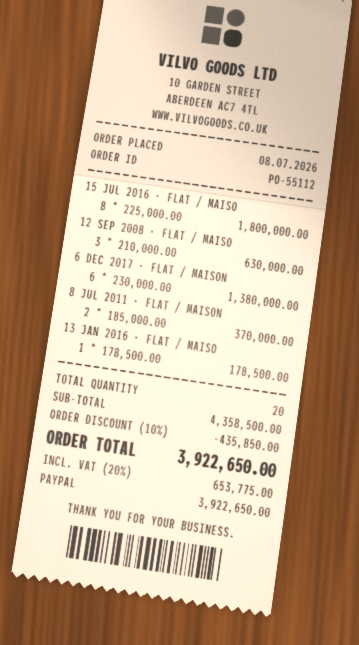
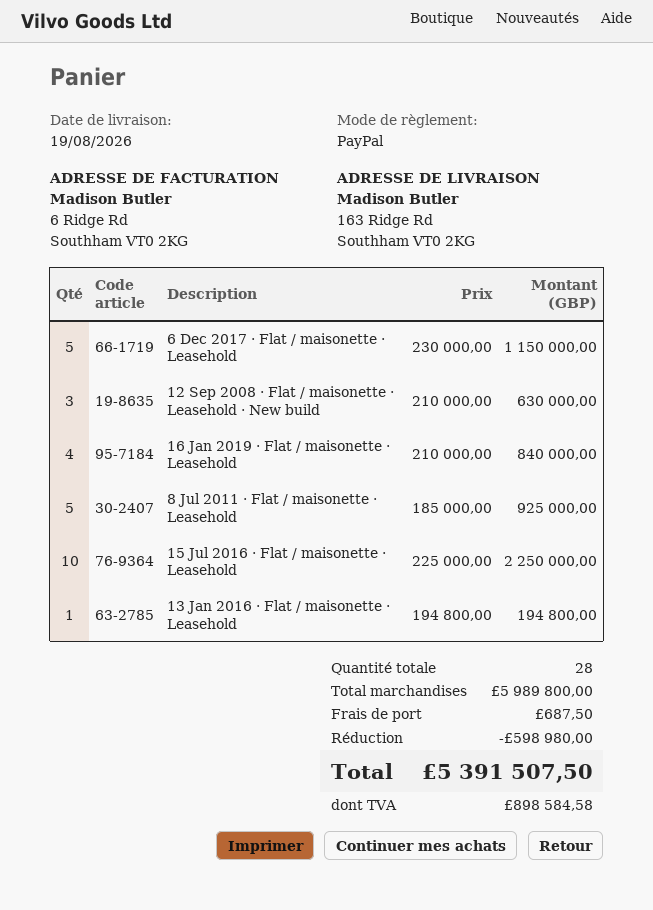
15 JUL 2016 · FLAT / MAISO: 8 x 225000.00 = 1800000.00 -> 10 x 225000.00 = 2250000.00
6 DEC 2017 · FLAT / MAISON: 6 x 230000.00 = 1380000.00 -> 5 x 230000.00 = 1150000.00
8 JUL 2011 · FLAT / MAISON: 2 x 185000.00 = 370000.00 -> 5 x 185000.00 = 925000.00
13 JAN 2016 · FLAT / MAISO: 1 x 178500.00 = 178500.00 -> 1 x 194800.00 = 194800.00
16 Jan 2019 · Flat / maisonette · Leasehold: none -> 4 x 210000.00 = 840000.00
total quantity: 20 -> 28
subtotal: 4358500.00 -> 5989800.00
discount: 435850.00 -> 598980.00
shipping: none -> 687.50
tax: 653775.00 -> 898584.58
total: 3922650.00 -> 5391507.50

